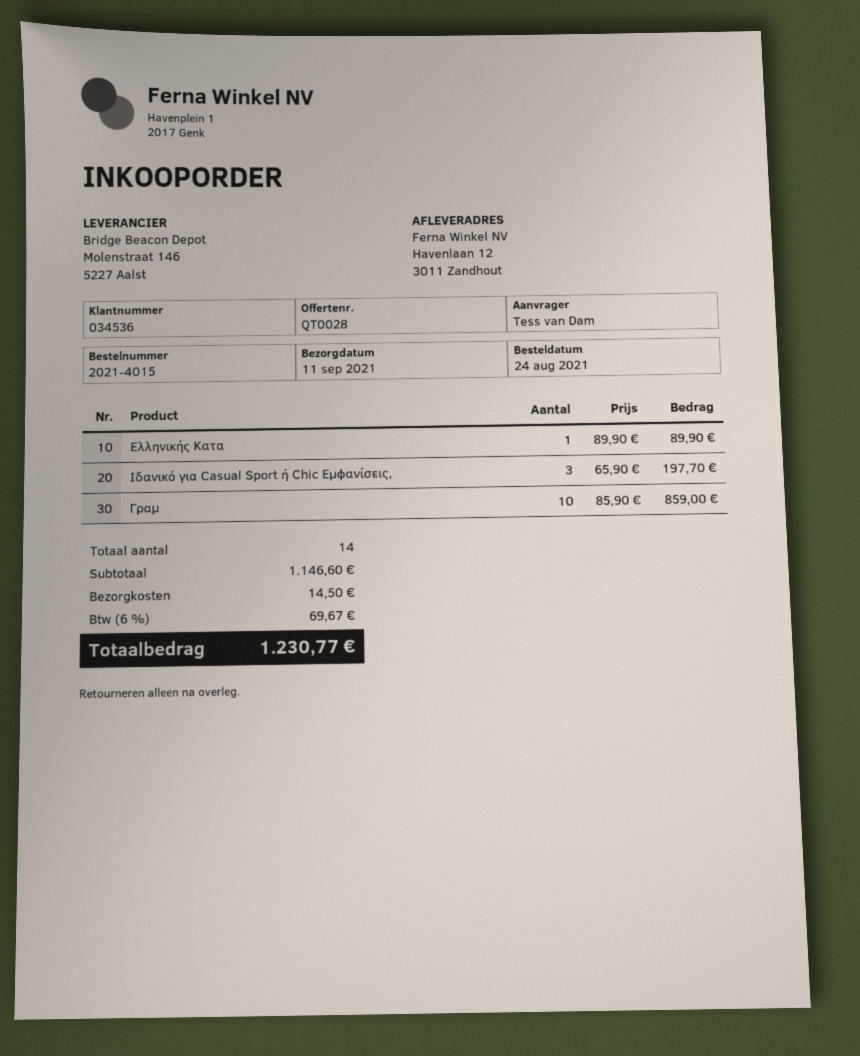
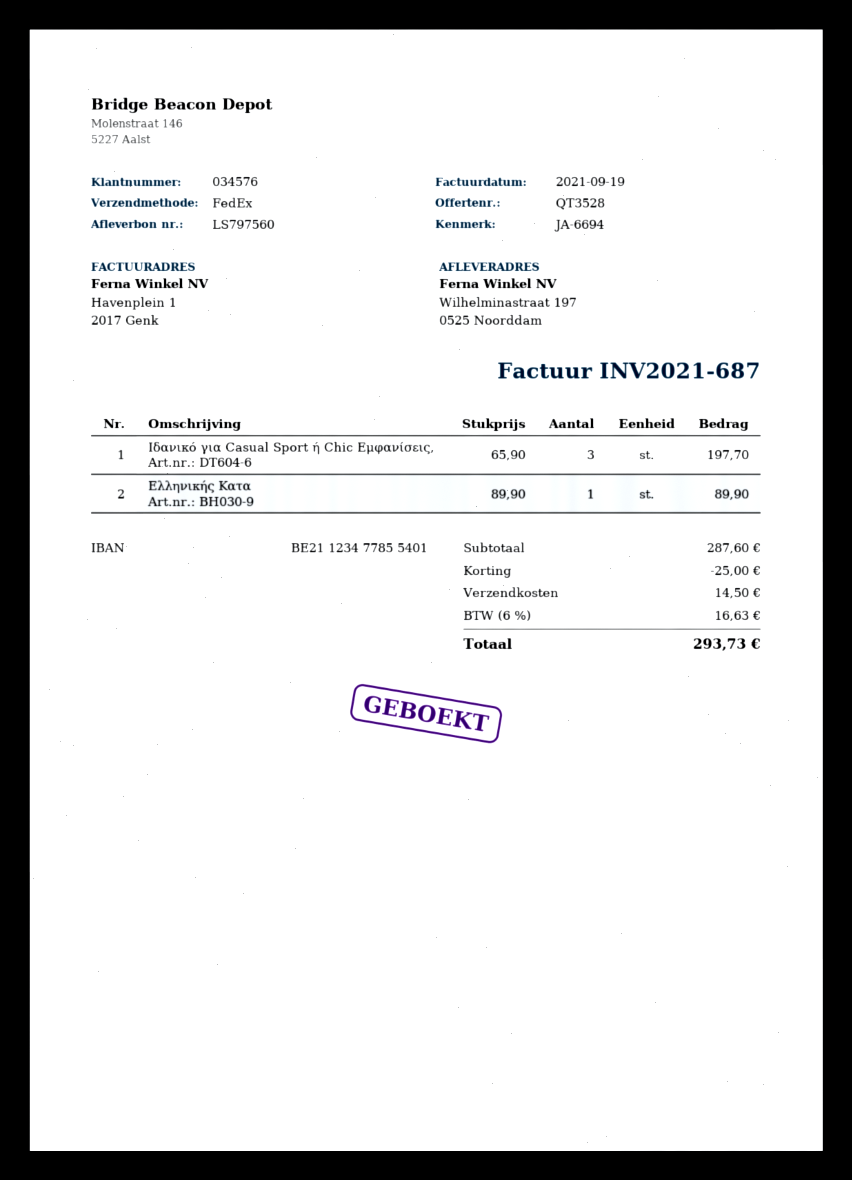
quote number: QT0028 -> QT3528
customer number: 034536 -> 034576
ship to: Havenlaan 12, 3011 Zandhout -> Wilhelminastraat 197, 0525 Noorddam
Γραμ: 10 x 85.90 = 859.00 -> none
subtotal: 1146.60 -> 287.60
discount: none -> 25.00
tax: 6% = 69.67 -> 6% = 16.63
total: 1230.77 -> 293.73

